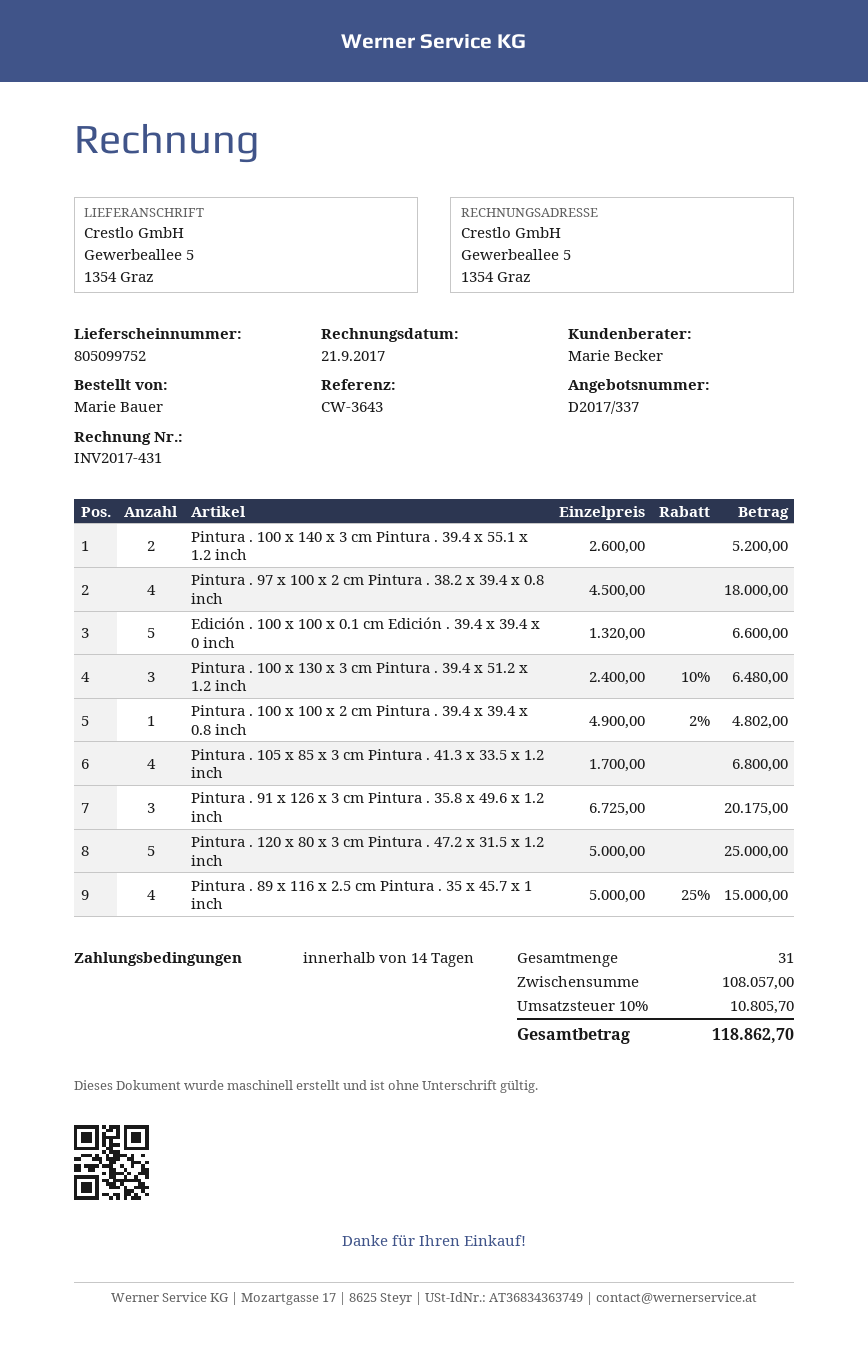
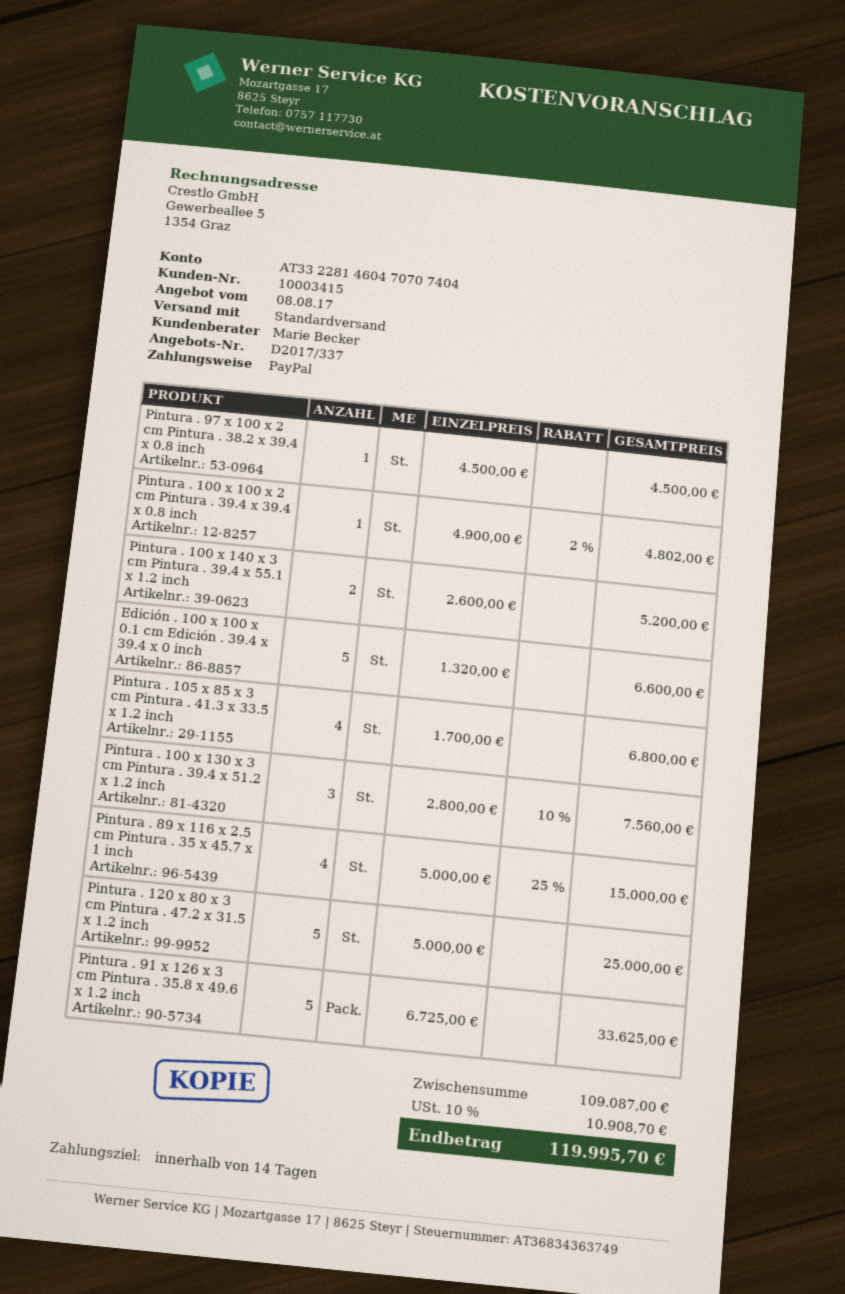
Pintura . 97 x 100 x 2 cm Pintura . 38.2 x 39.4 x 0.8 inch: 4 x 4500.00 = 18000.00 -> 1 x 4500.00 = 4500.00
Pintura . 100 x 130 x 3 cm Pintura . 39.4 x 51.2 x 1.2 inch: 3 x 2400.00 - 10% = 6480.00 -> 3 x 2800.00 - 10% = 7560.00
Pintura . 91 x 126 x 3 cm Pintura . 35.8 x 49.6 x 1.2 inch: 3 x 6725.00 = 20175.00 -> 5 x 6725.00 = 33625.00
subtotal: 108057.00 -> 109087.00
tax: 10% = 10805.70 -> 10% = 10908.70
total: 118862.70 -> 119995.70

